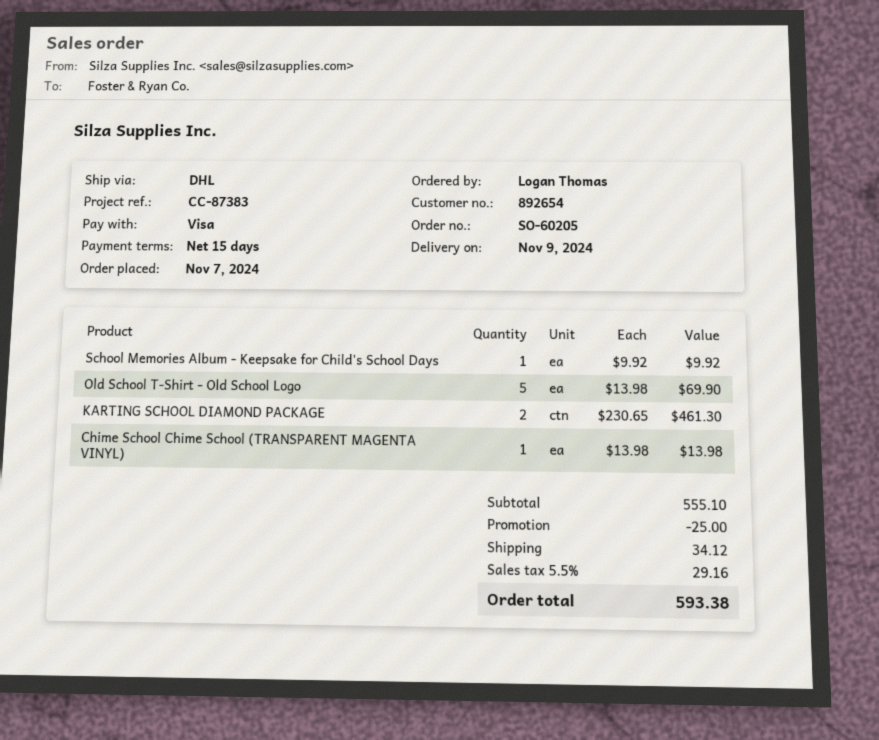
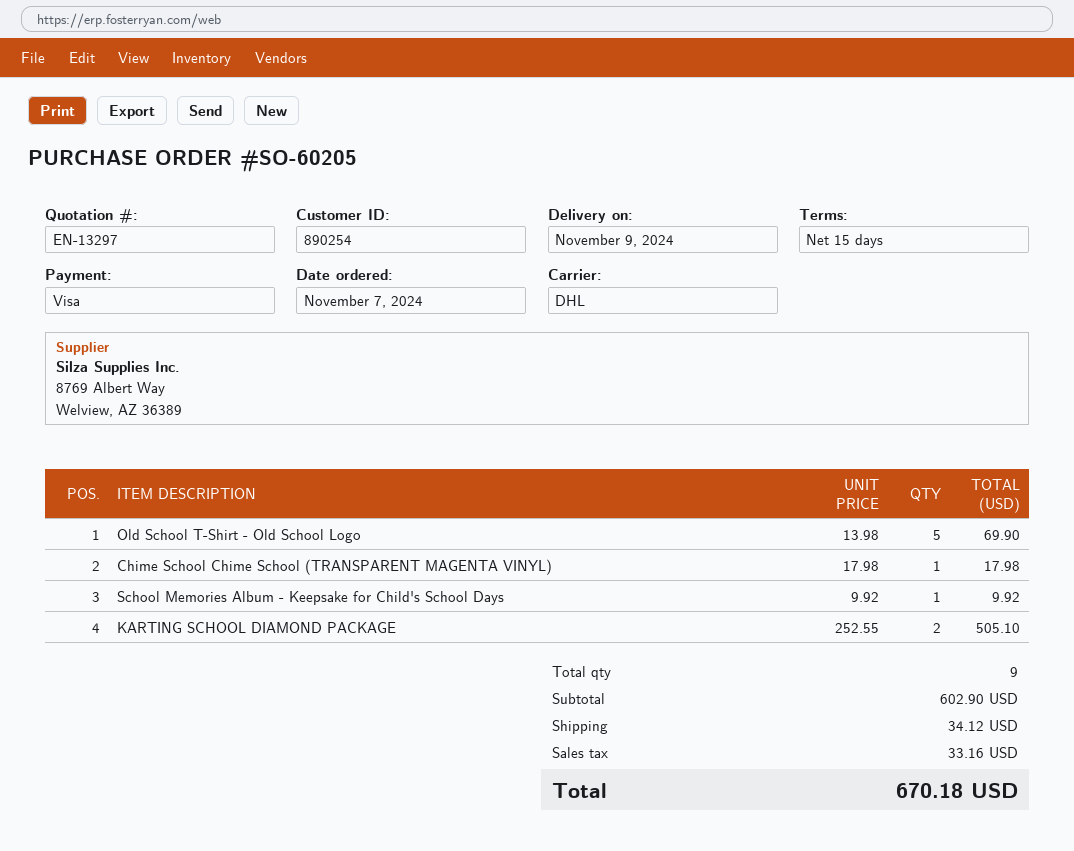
customer number: 892654 -> 890254
KARTING SCHOOL DIAMOND PACKAGE: 2 x 230.65 = 461.30 -> 2 x 252.55 = 505.10
Chime School Chime School (TRANSPARENT MAGENTA VINYL): 1 x 13.98 = 13.98 -> 1 x 17.98 = 17.98
subtotal: 555.10 -> 602.90
discount: 25.00 -> none
tax: 29.16 -> 33.16
total: 593.38 -> 670.18

